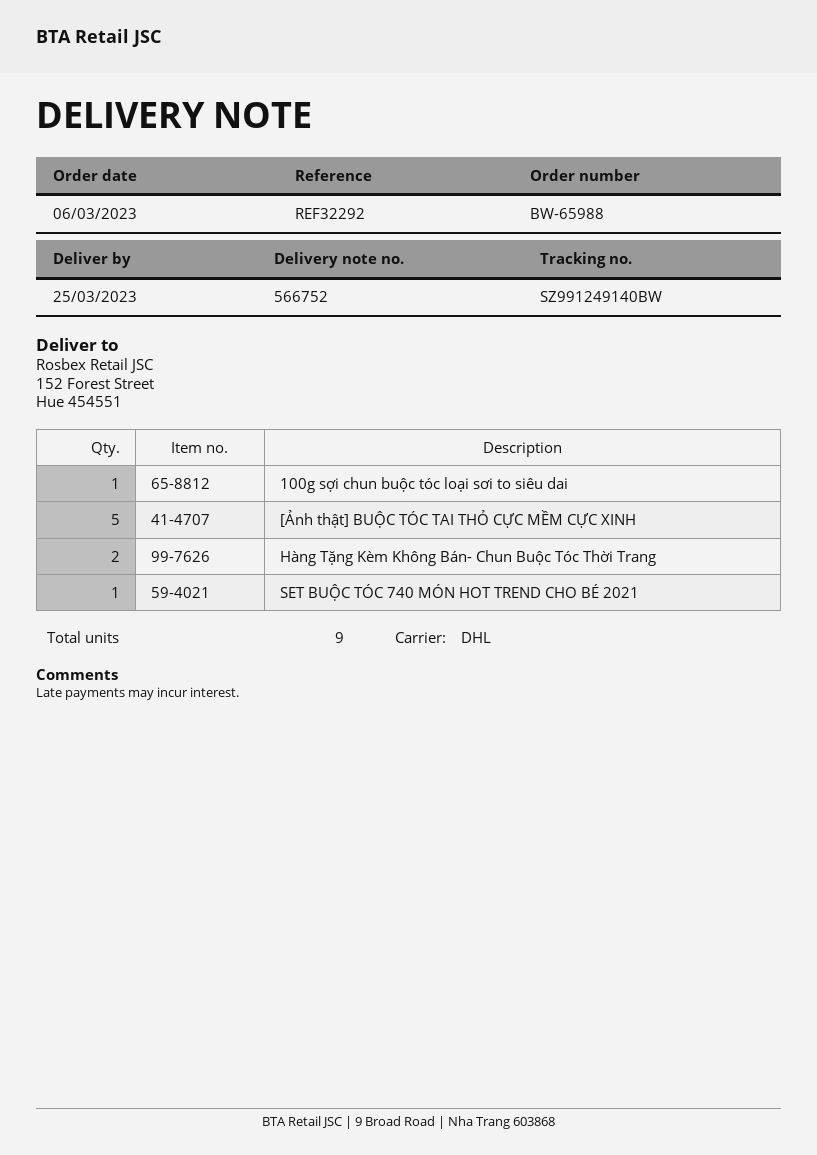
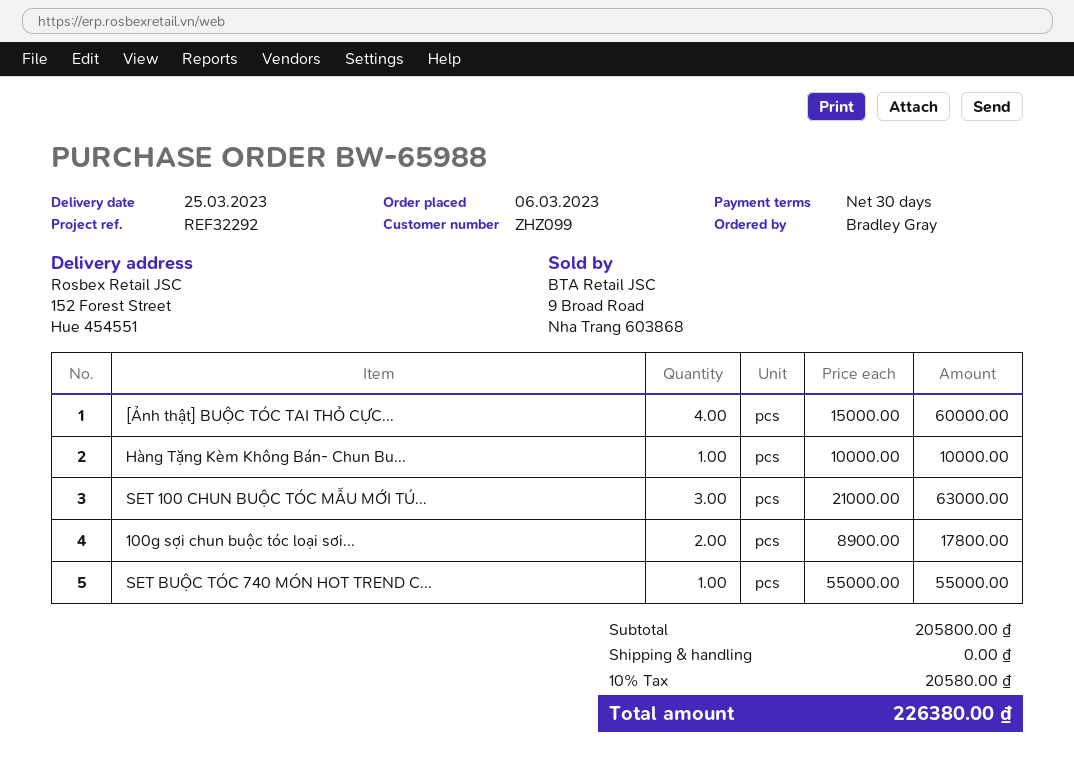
100g sợi chun buộc tóc loại sơi to siêu dai: 1 -> 2
[Ảnh thật] BUỘC TÓC TAI THỎ CỰC MỀM CỰC XINH: 5 -> 4
Hàng Tặng Kèm Không Bán- Chun Buộc Tóc Thời Trang: 2 -> 1
SET 100 CHUN BUỘC TÓC MẪU MỚI TÚ...: none -> 3

